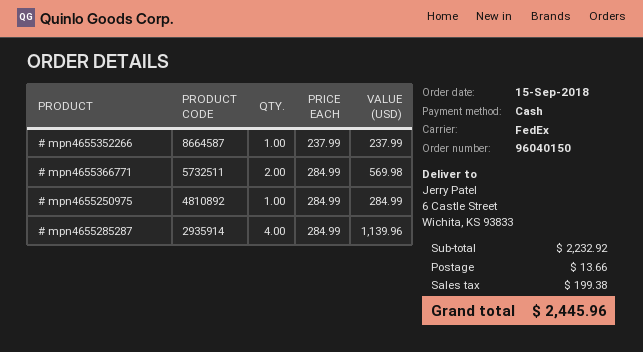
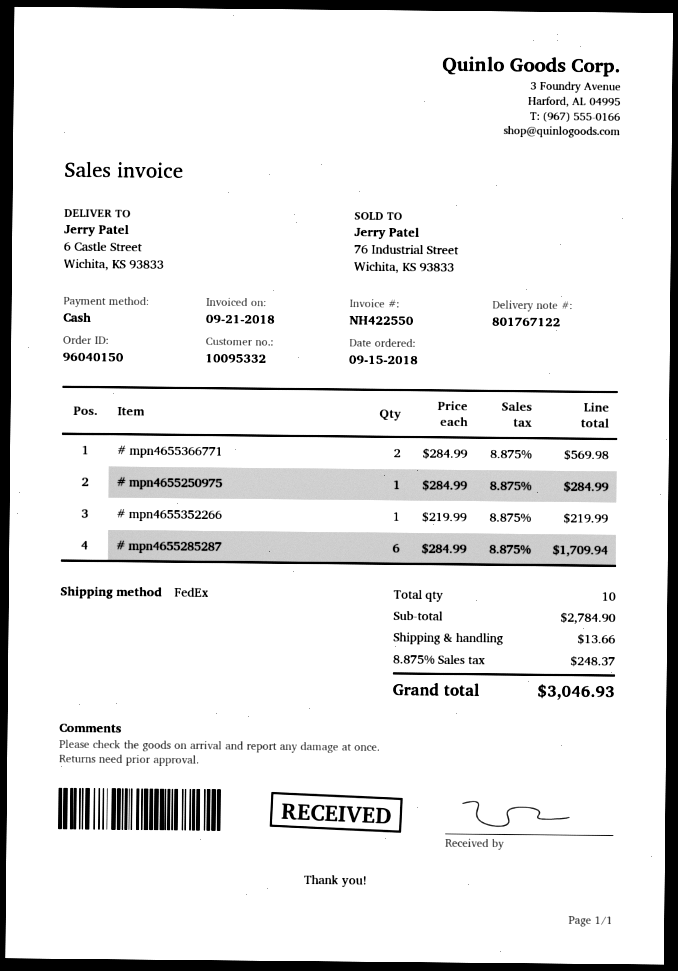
# mpn4655352266: 1 x 237.99 = 237.99 -> 1 x 219.99 = 219.99
# mpn4655285287: 4 x 284.99 = 1139.96 -> 6 x 284.99 = 1709.94
subtotal: 2232.92 -> 2784.90
tax: 199.38 -> 248.37
total: 2445.96 -> 3046.93

